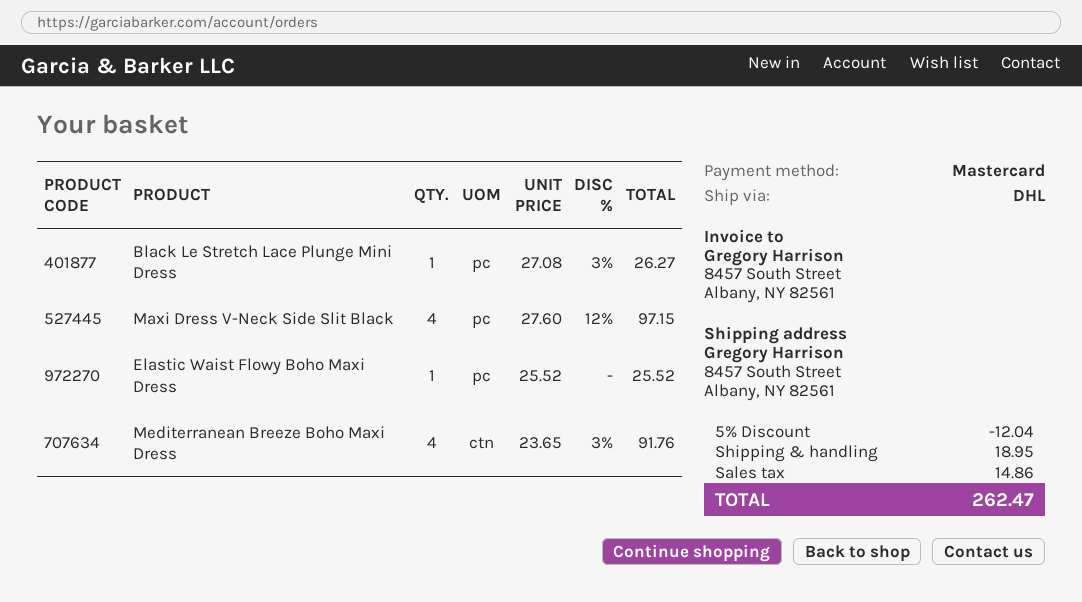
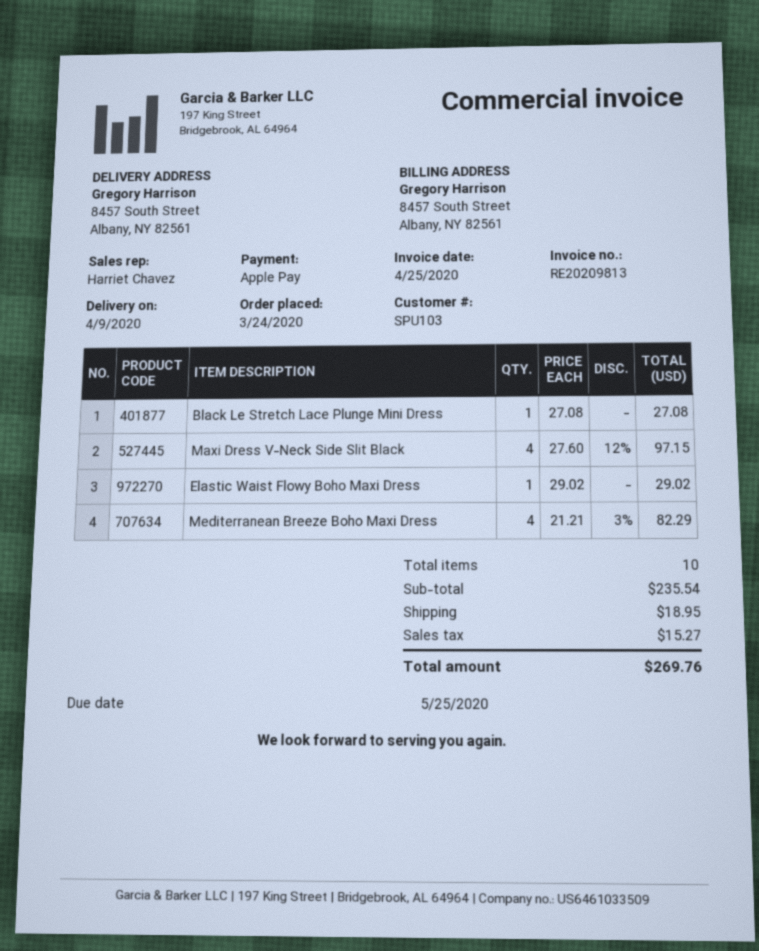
payment method: Mastercard -> Apple Pay
Black Le Stretch Lace Plunge Mini Dress: 1 x 27.08 - 3% = 26.27 -> 1 x 27.08 = 27.08
Elastic Waist Flowy Boho Maxi Dress: 1 x 25.52 = 25.52 -> 1 x 29.02 = 29.02
Mediterranean Breeze Boho Maxi Dress: 4 x 23.65 - 3% = 91.76 -> 4 x 21.21 - 3% = 82.29
discount: 5% = 12.04 -> none
tax: 14.86 -> 15.27
total: 262.47 -> 269.76

